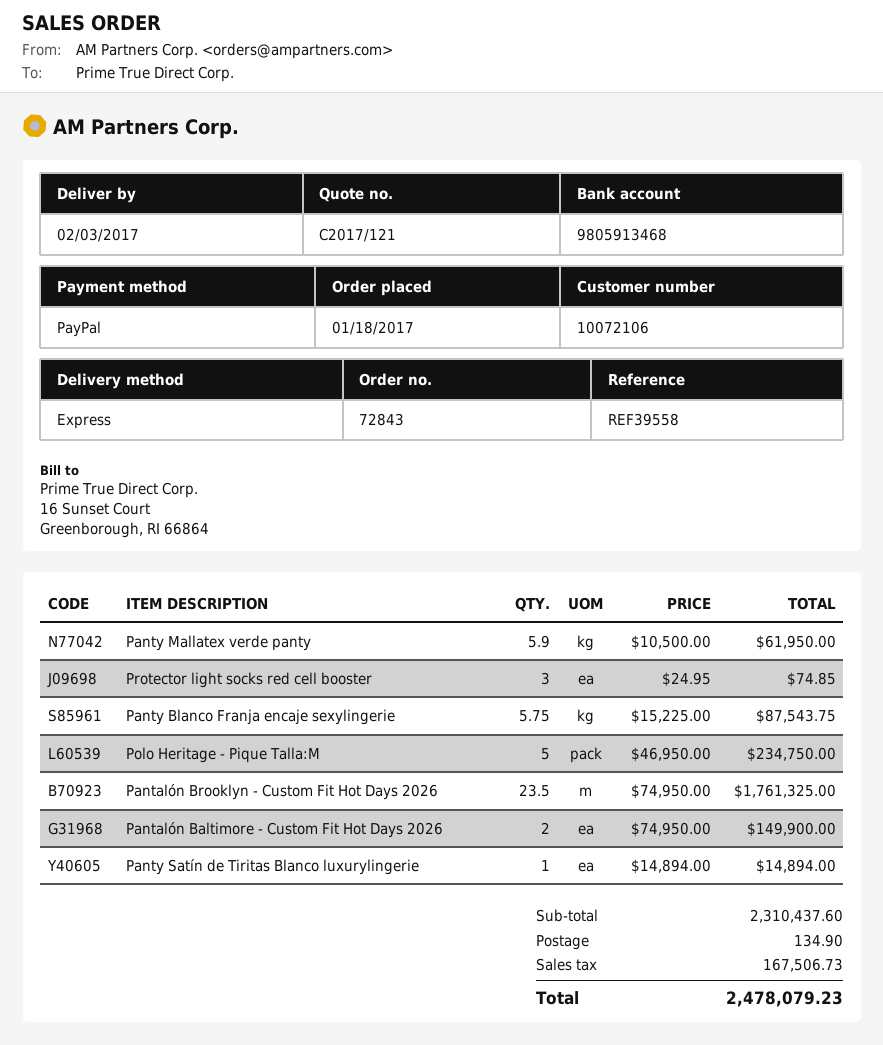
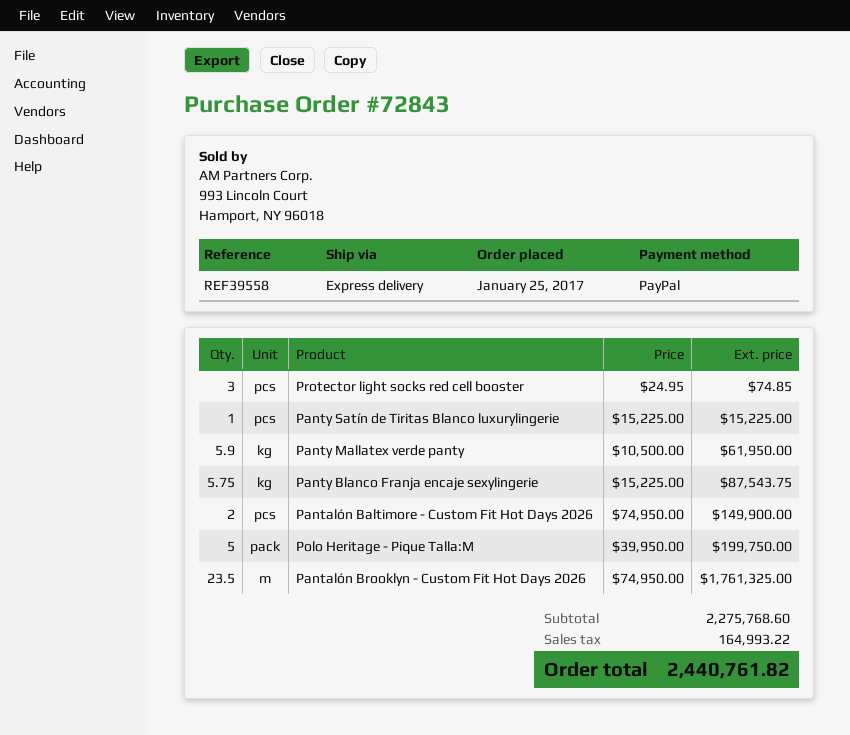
order date: 2017-01-18 -> 2017-01-25
Polo Heritage - Pique Talla:M: 5 x 46950.00 = 234750.00 -> 5 x 39950.00 = 199750.00
Panty Satín de Tiritas Blanco luxurylingerie: 1 x 14894.00 = 14894.00 -> 1 x 15225.00 = 15225.00
subtotal: 2310437.60 -> 2275768.60
shipping: 134.90 -> none
tax: 167506.73 -> 164993.22
total: 2478079.23 -> 2440761.82

